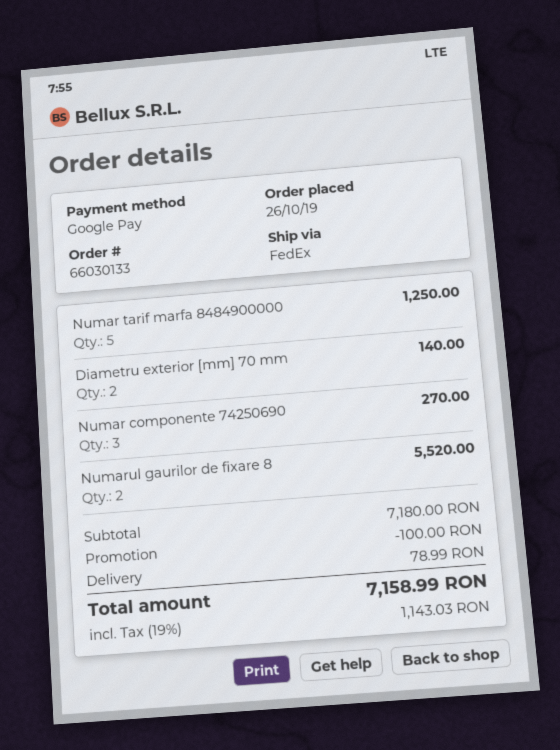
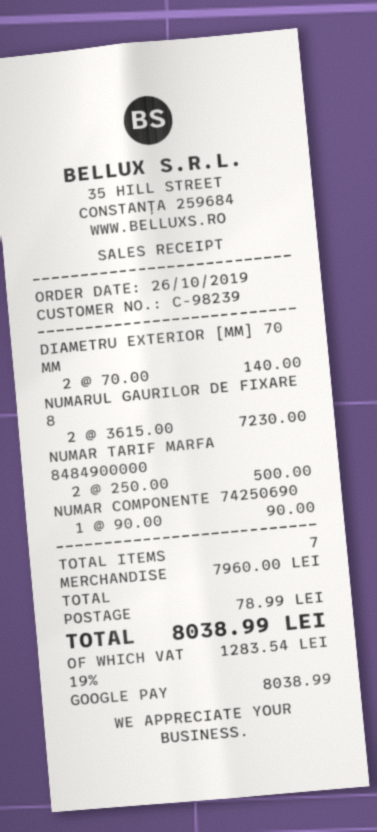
Numar tarif marfa 8484900000: 5 for 1250.00 -> 2 for 500.00
Numar componente 74250690: 3 for 270.00 -> 1 for 90.00
Numarul gaurilor de fixare 8: 2 for 5520.00 -> 2 for 7230.00
subtotal: 7180.00 -> 7960.00
discount: 100.00 -> none
tax: 19% = 1143.03 -> 19% = 1283.54
total: 7158.99 -> 8038.99

